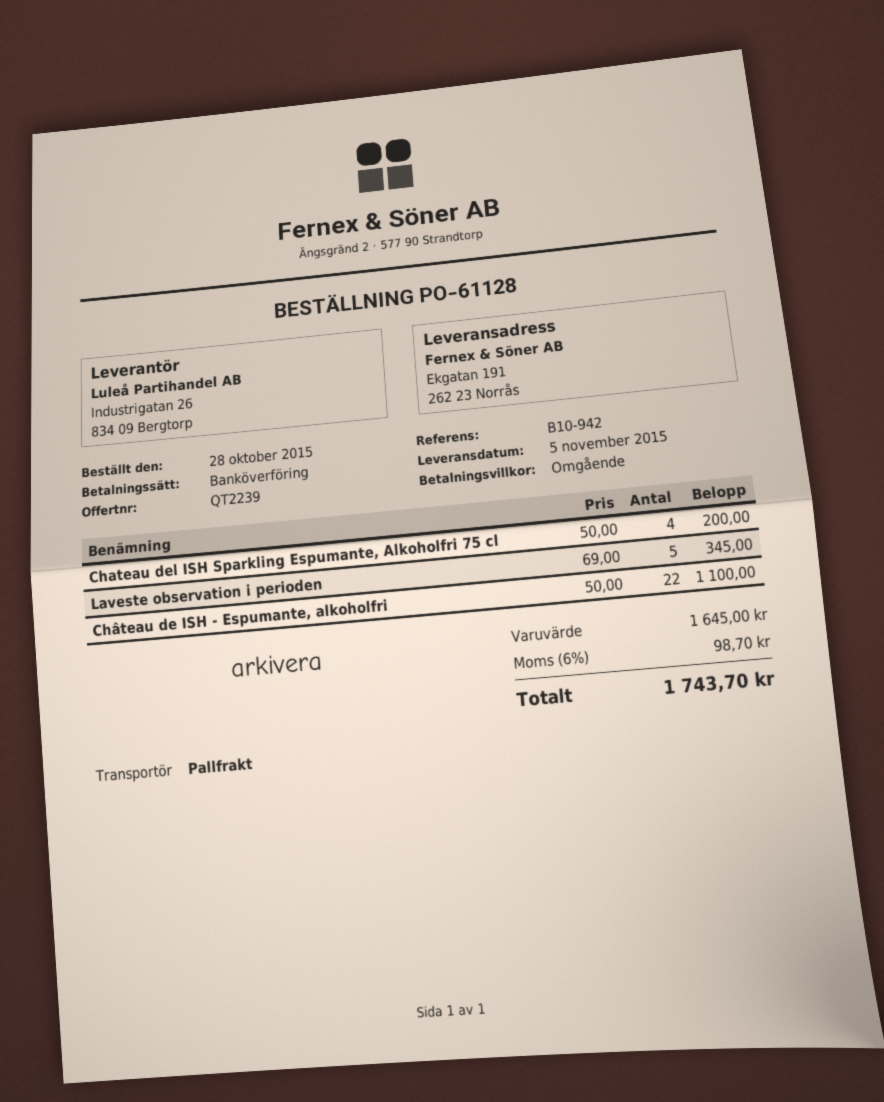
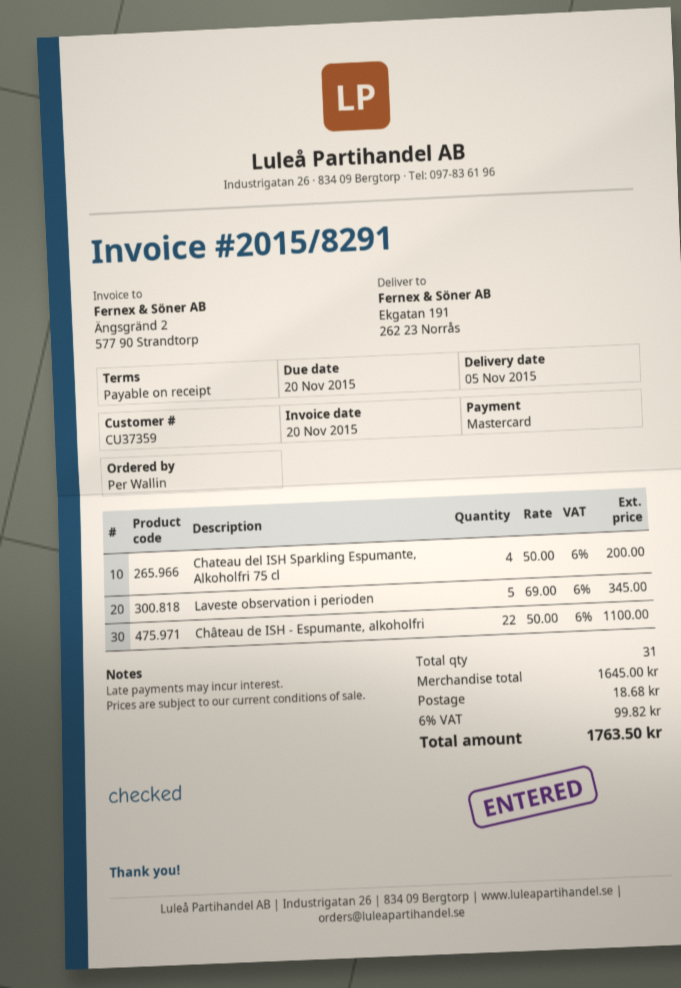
payment method: bank transfer -> Mastercard
shipping: none -> 18.68
tax: 6% = 98.70 -> 6% = 99.82
total: 1743.70 -> 1763.50

